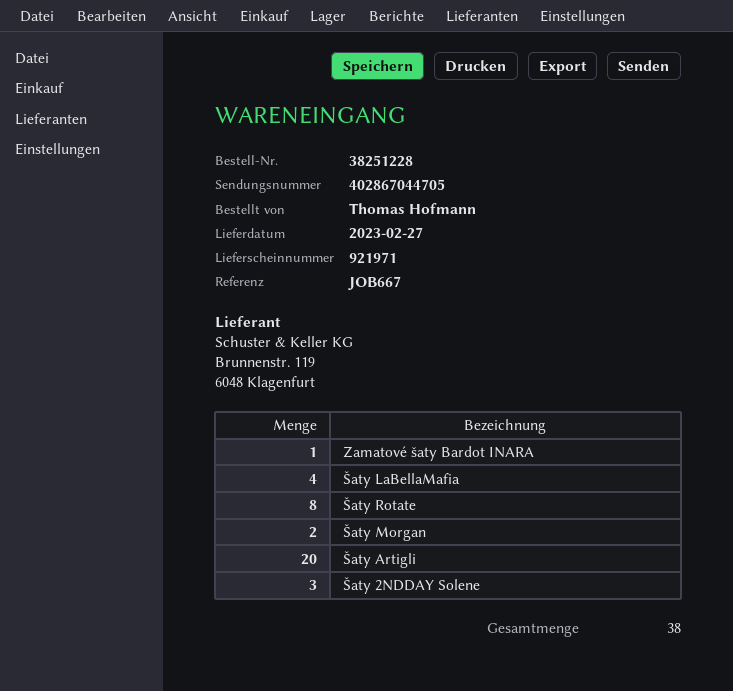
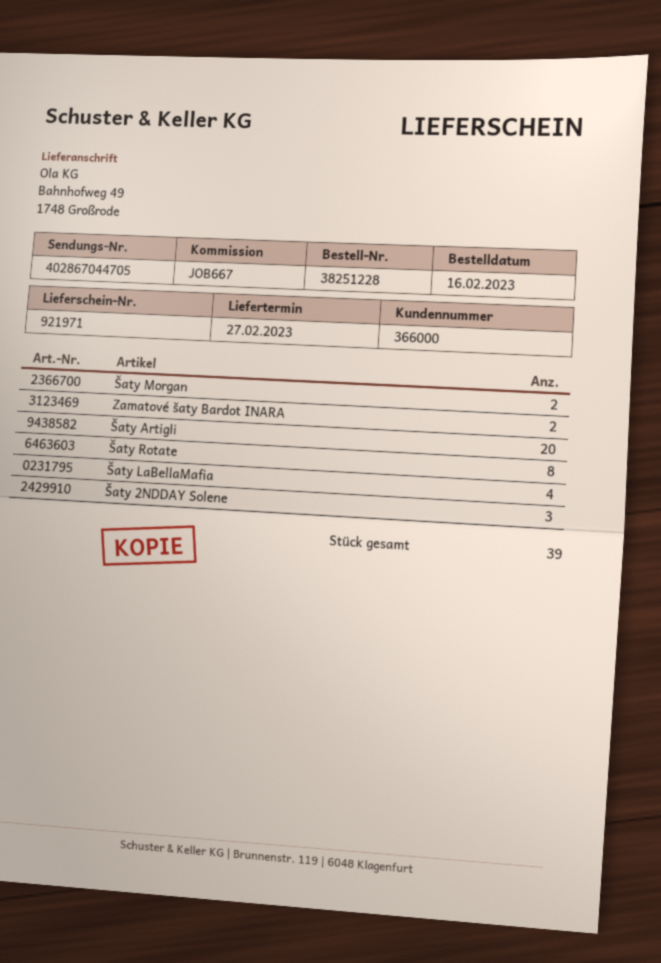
Zamatové šaty Bardot INARA: 1 -> 2
total quantity: 38 -> 39

